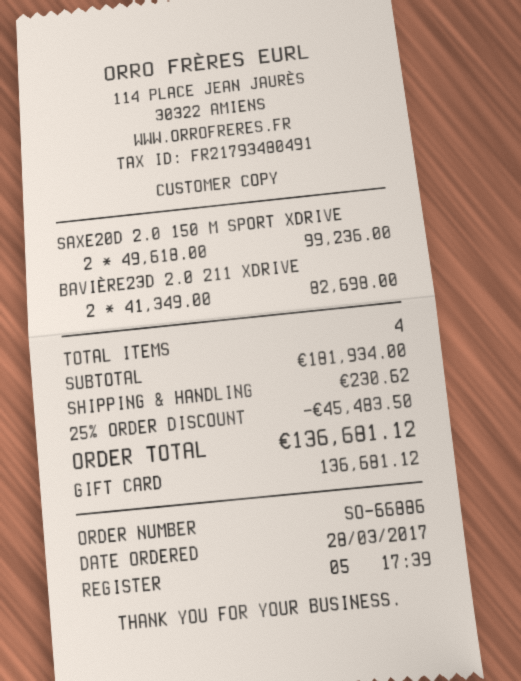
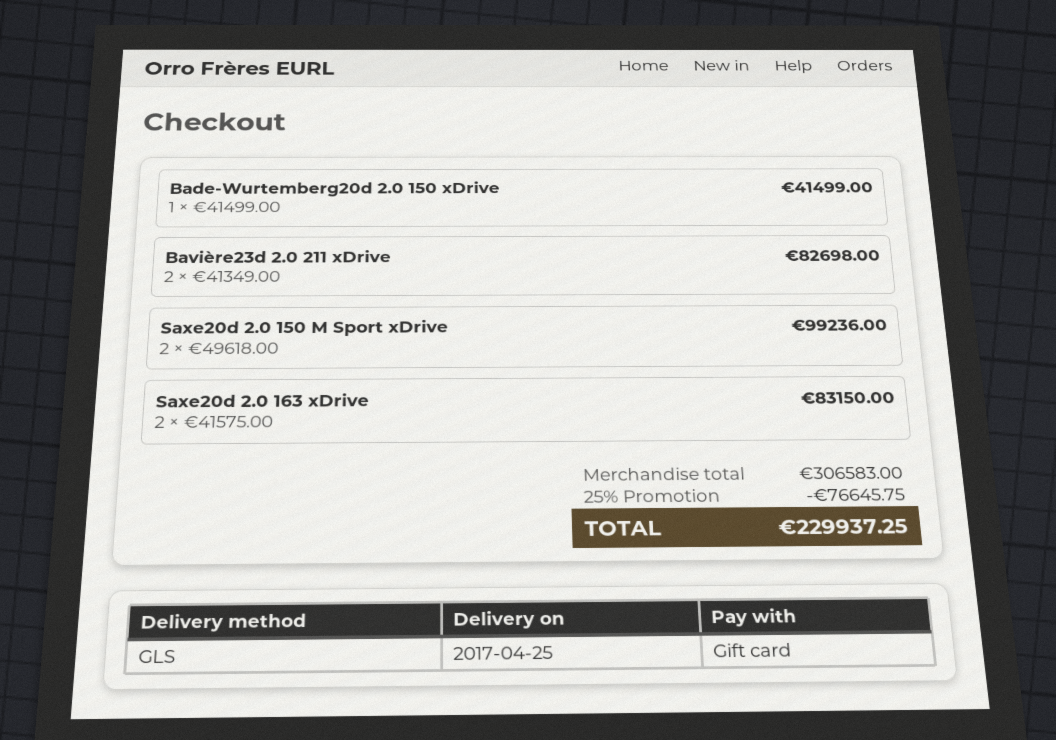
Bade-Wurtemberg20d 2.0 150 xDrive: none -> 1 x 41499.00 = 41499.00
Saxe20d 2.0 163 xDrive: none -> 2 x 41575.00 = 83150.00
subtotal: 181934.00 -> 306583.00
discount: 25% = 45483.50 -> 25% = 76645.75
shipping: 230.62 -> none
total: 136681.12 -> 229937.25

